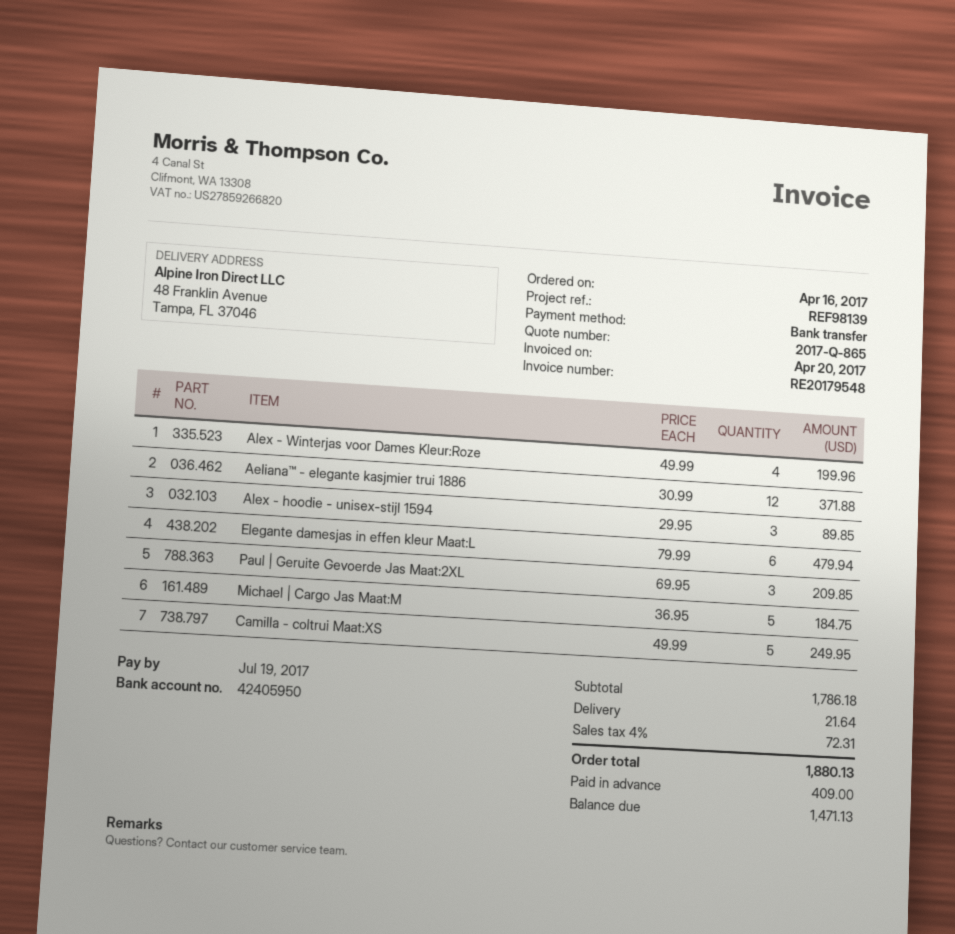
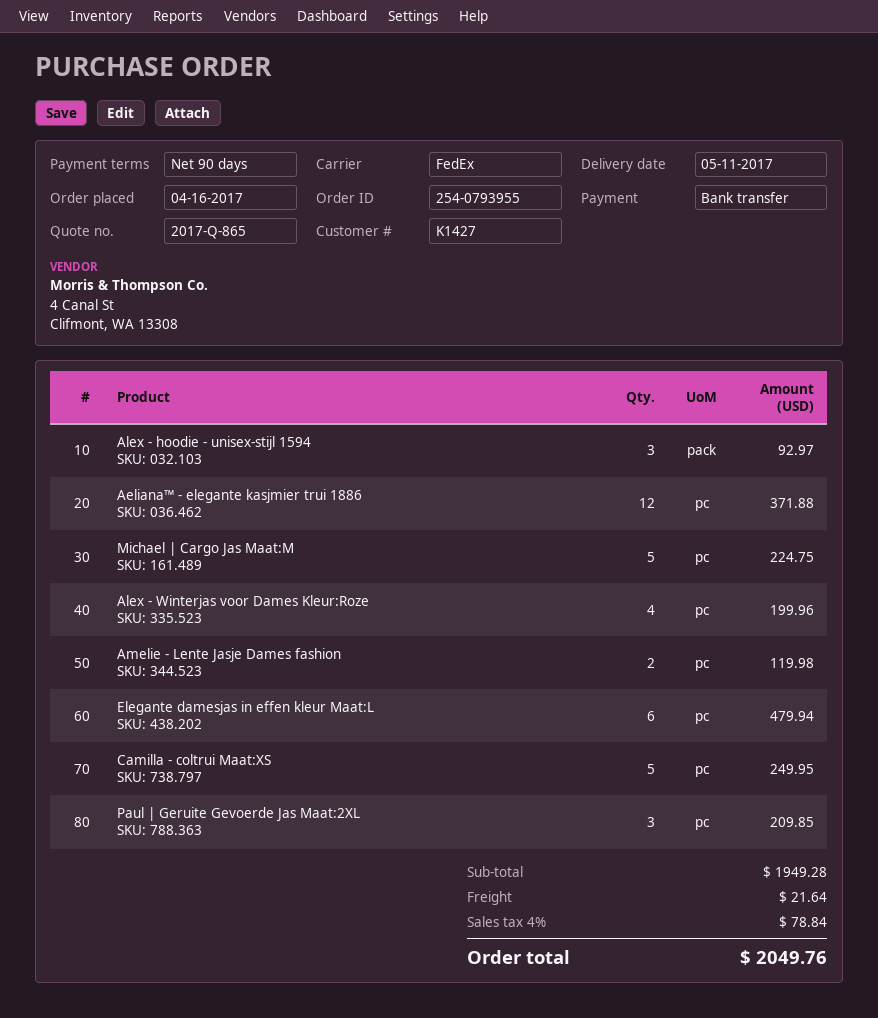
Alex - hoodie - unisex-stijl 1594: 3 for 89.85 -> 3 for 92.97
Michael | Cargo Jas Maat:M: 5 for 184.75 -> 5 for 224.75
Amelie - Lente Jasje Dames fashion: none -> 2 for 119.98
subtotal: 1786.18 -> 1949.28
tax: 4% = 72.31 -> 4% = 78.84
total: 1880.13 -> 2049.76

